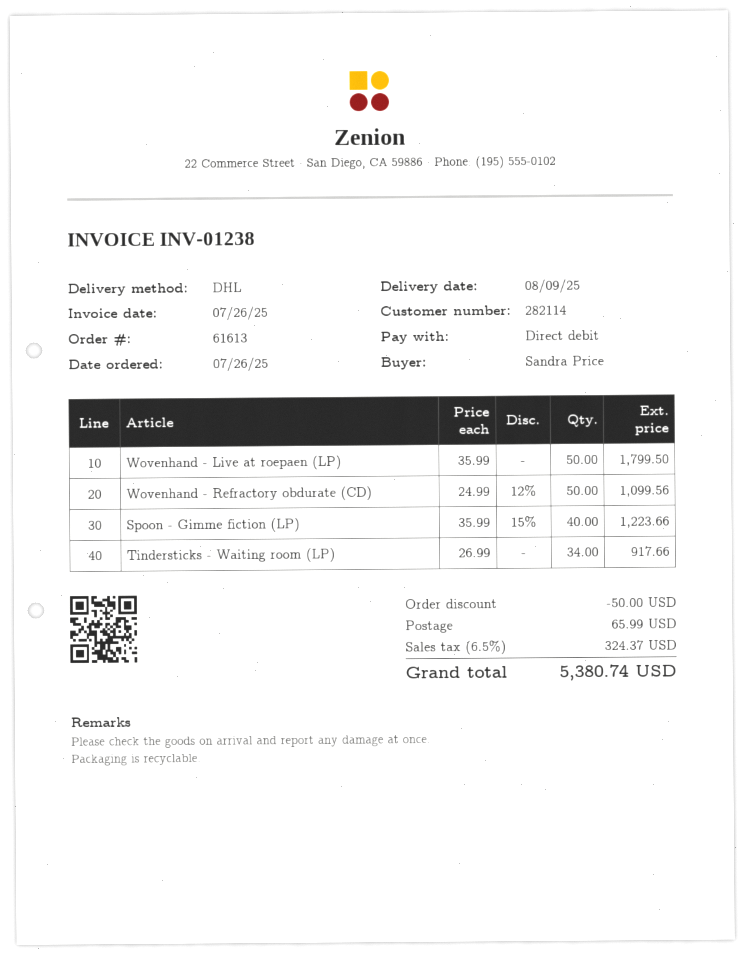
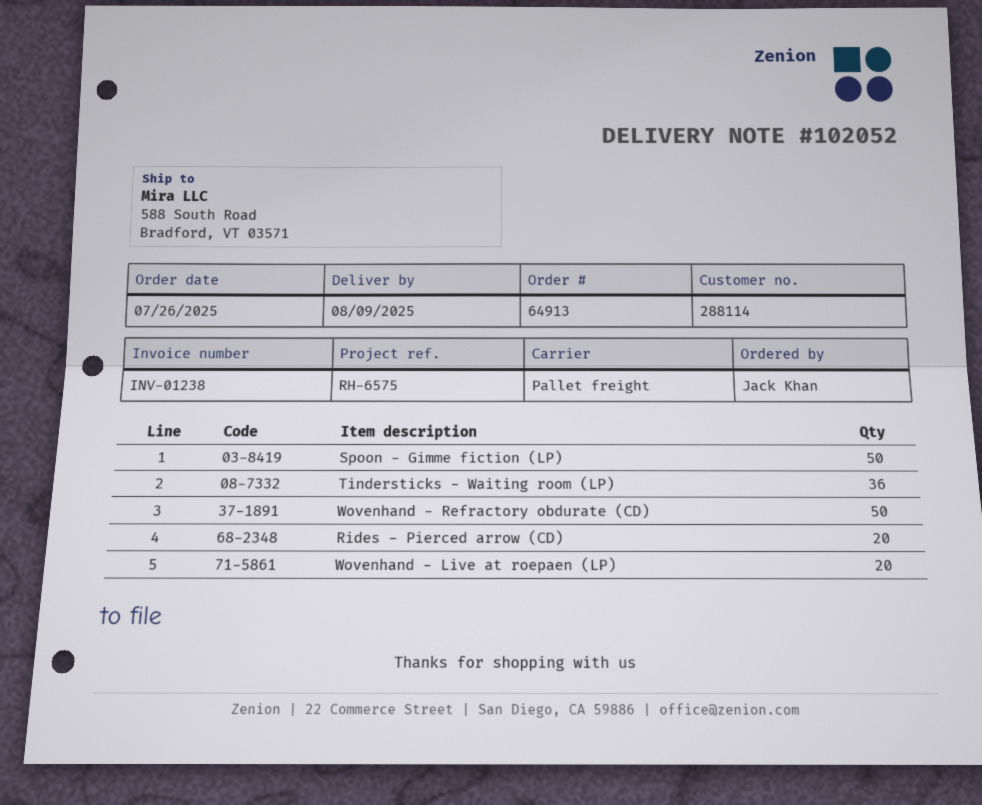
order number: 61613 -> 64913
customer number: 282114 -> 288114
ordered by: Sandra Price -> Jack Khan
shipping method: DHL -> pallet freight
Wovenhand - Live at roepaen (LP): 50 -> 20
Spoon - Gimme fiction (LP): 40 -> 50
Tindersticks - Waiting room (LP): 34 -> 36
Rides - Pierced arrow (CD): none -> 20

